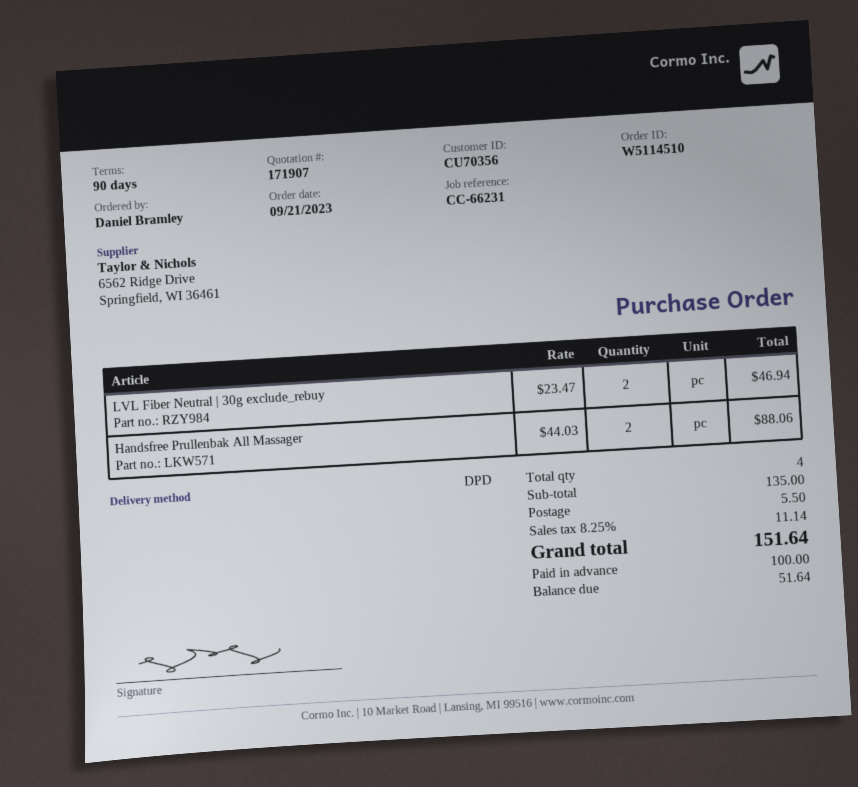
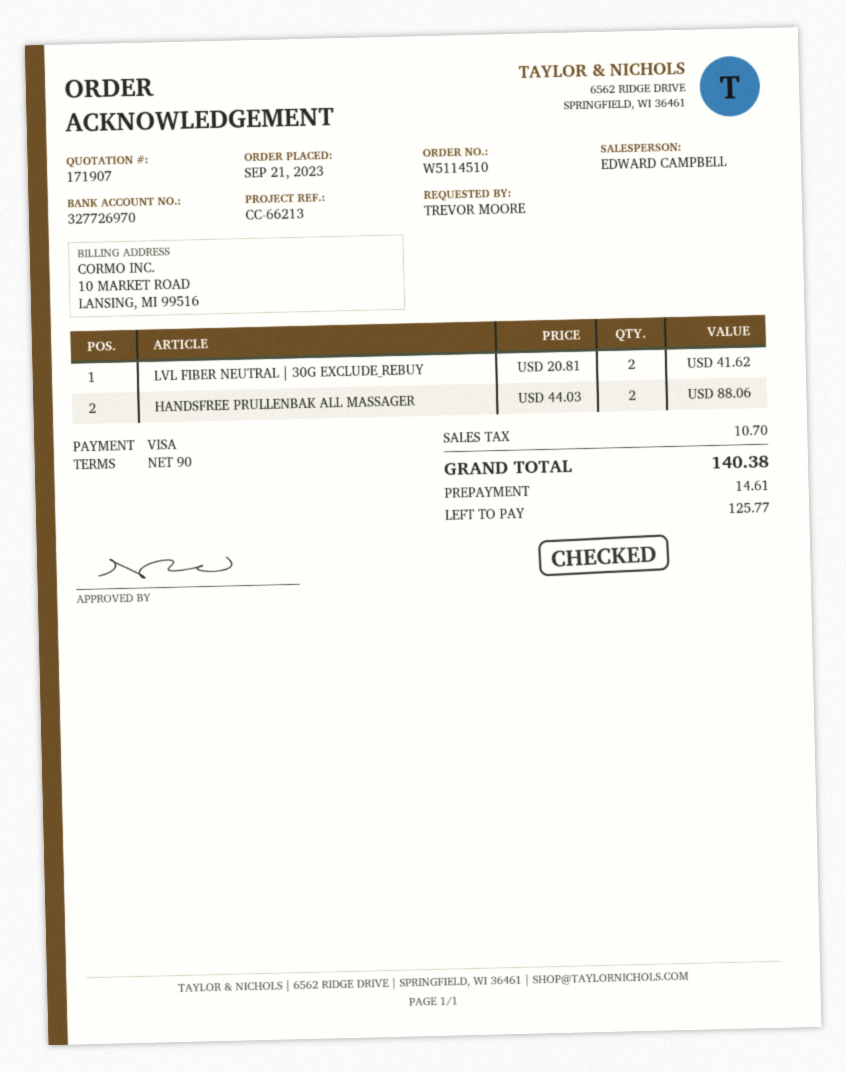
reference: CC-66231 -> CC-66213
ordered by: Daniel Bramley -> TREVOR MOORE
LVL Fiber Neutral | 30g exclude_rebuy: 2 x 23.47 = 46.94 -> 2 x 20.81 = 41.62
shipping: 5.50 -> none
tax: 11.14 -> 10.70
total: 151.64 -> 140.38
deposit: 100.00 -> 14.61
balance: 51.64 -> 125.77

